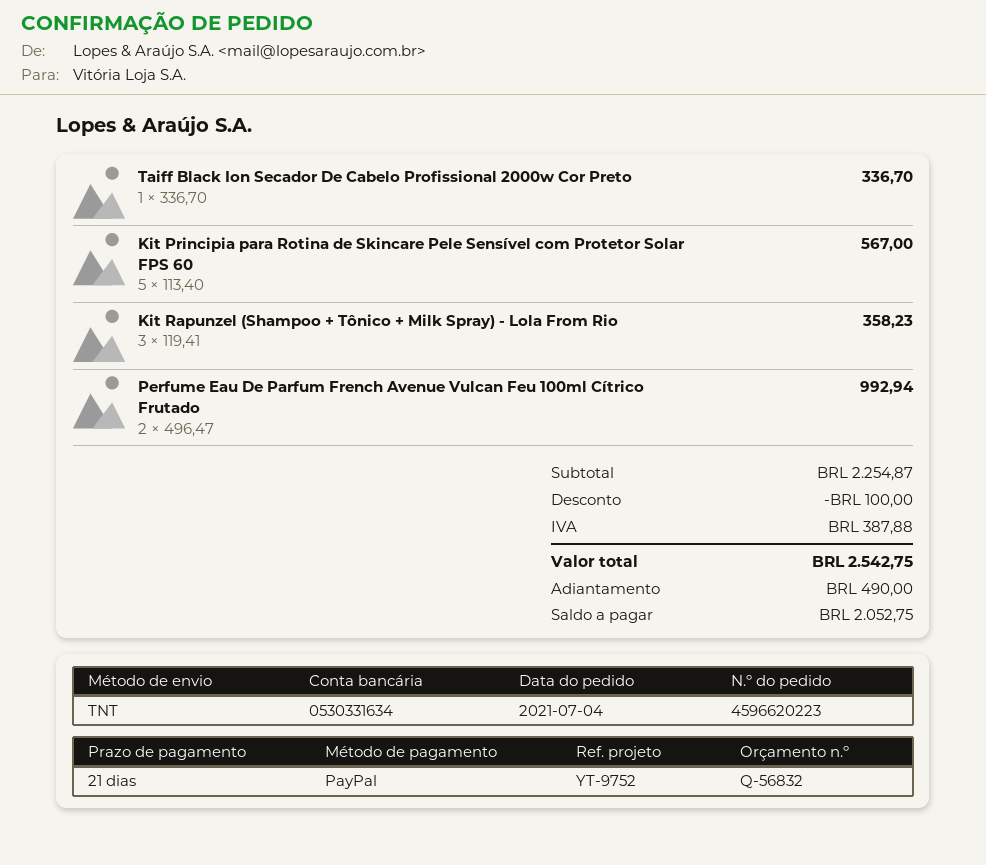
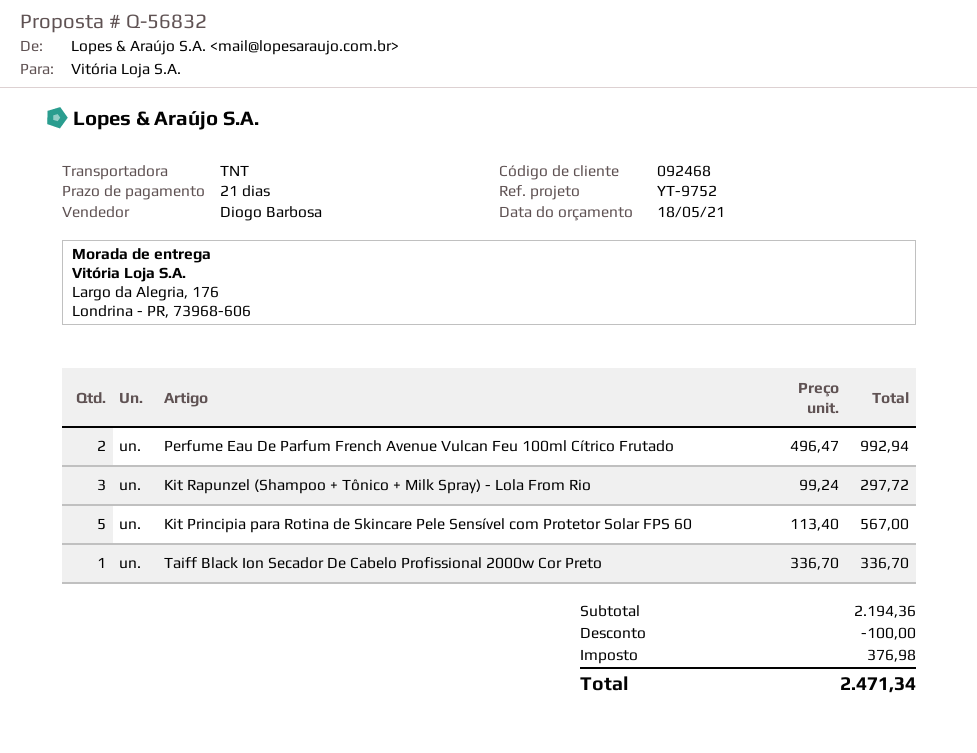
Kit Rapunzel (Shampoo + Tônico + Milk Spray) - Lola From Rio: 3 x 119.41 = 358.23 -> 3 x 99.24 = 297.72
subtotal: 2254.87 -> 2194.36
tax: 387.88 -> 376.98
total: 2542.75 -> 2471.34

